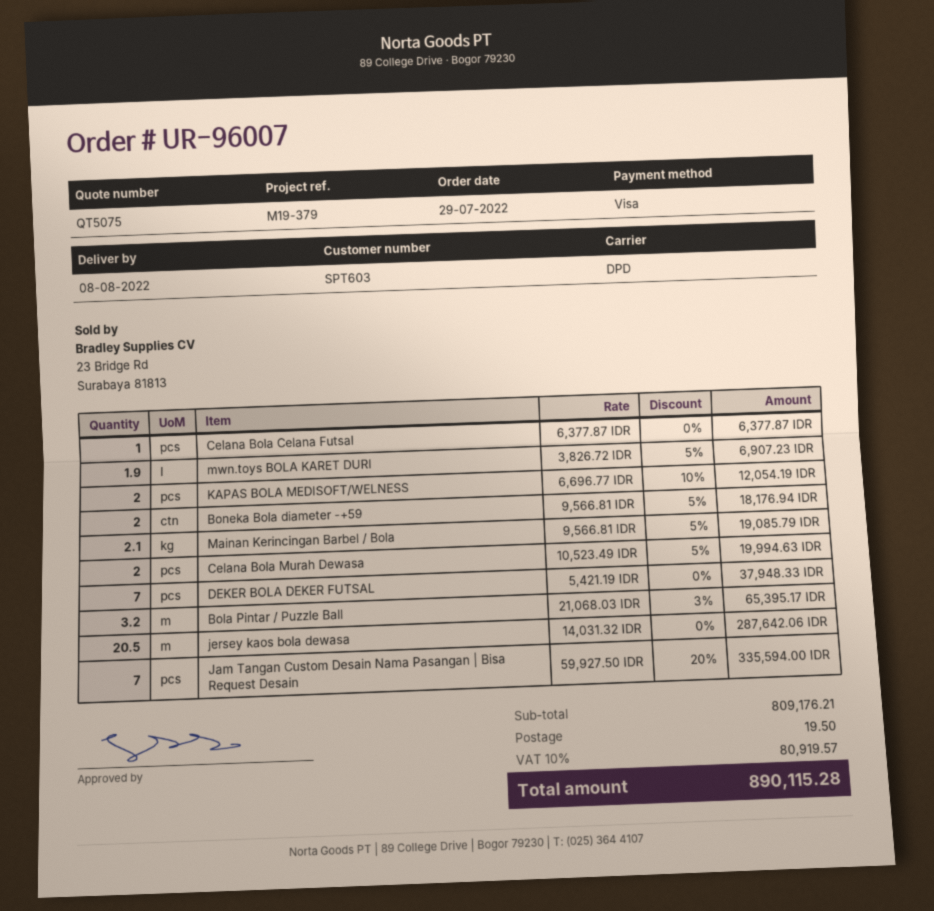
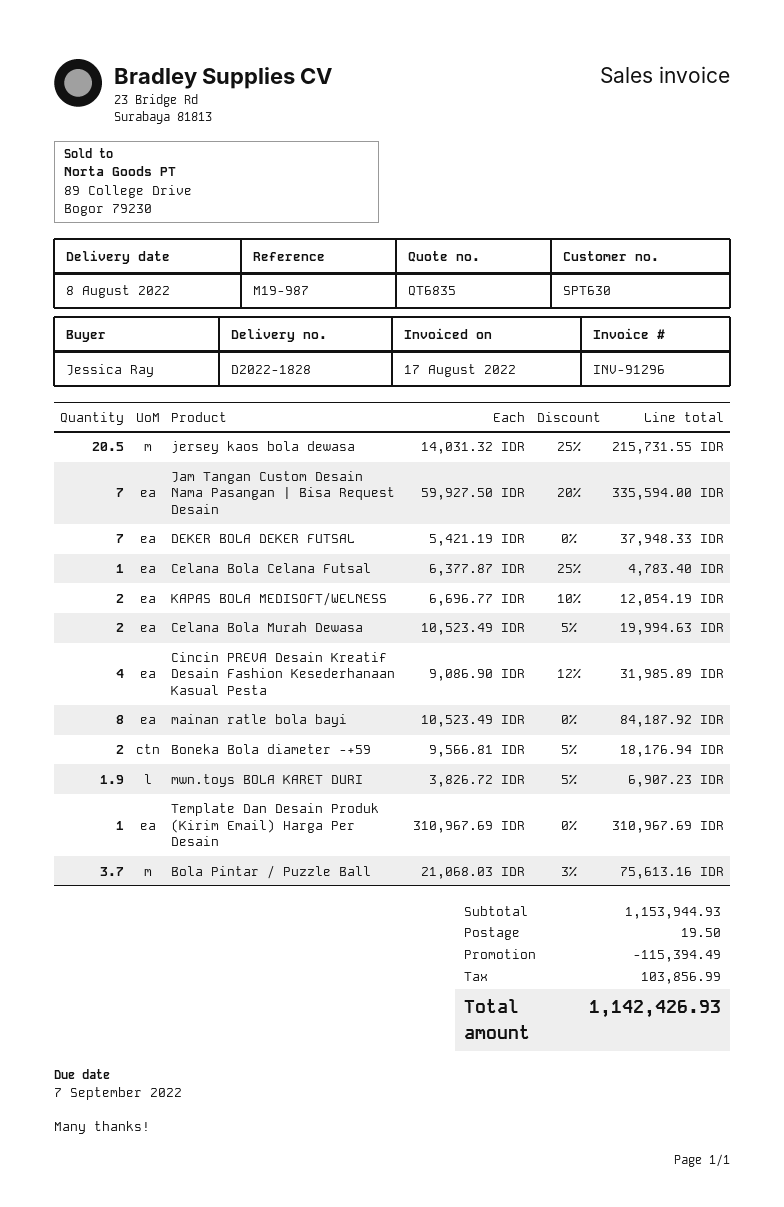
quote number: QT5075 -> QT6835
customer number: SPT603 -> SPT630
reference: M19-379 -> M19-987
Celana Bola Celana Futsal: 1 x 6377.87 = 6377.87 -> 1 x 6377.87 - 25% = 4783.40
Mainan Kerincingan Barbel / Bola: 2.1 x 9566.81 - 5% = 19085.79 -> none
Bola Pintar / Puzzle Ball: 3.2 x 21068.03 - 3% = 65395.17 -> 3.7 x 21068.03 - 3% = 75613.16
jersey kaos bola dewasa: 20.5 x 14031.32 = 287642.06 -> 20.5 x 14031.32 - 25% = 215731.55
Cincin PREVA Desain Kreatif Desain Fashion Kesederhanaan Kasual Pesta: none -> 4 x 9086.90 - 12% = 31985.89
mainan ratle bola bayi: none -> 8 x 10523.49 = 84187.92
Template Dan Desain Produk (Kirim Email) Harga Per Desain: none -> 1 x 310967.69 = 310967.69
subtotal: 809176.21 -> 1153944.93
discount: none -> 115394.49
tax: 80919.57 -> 103856.99
total: 890115.28 -> 1142426.93

